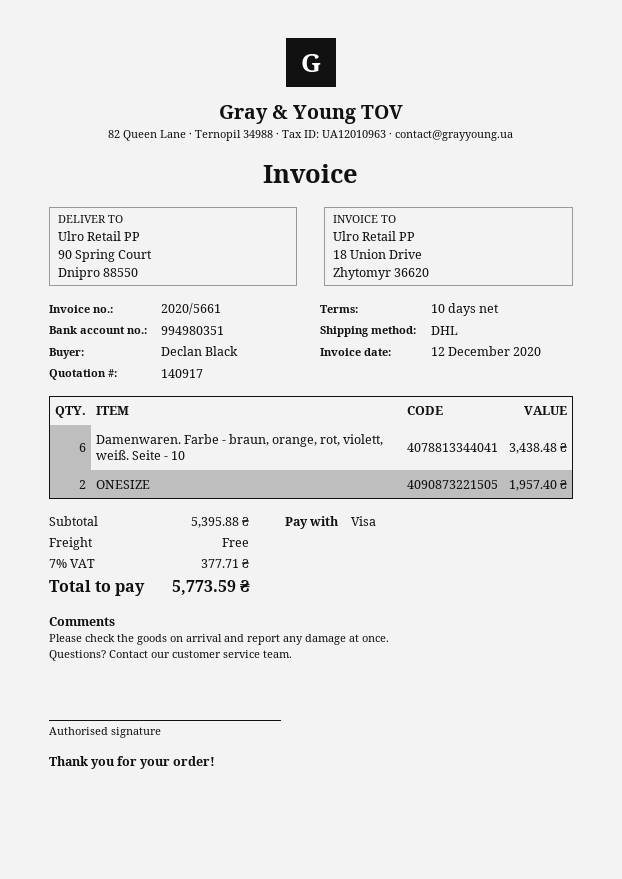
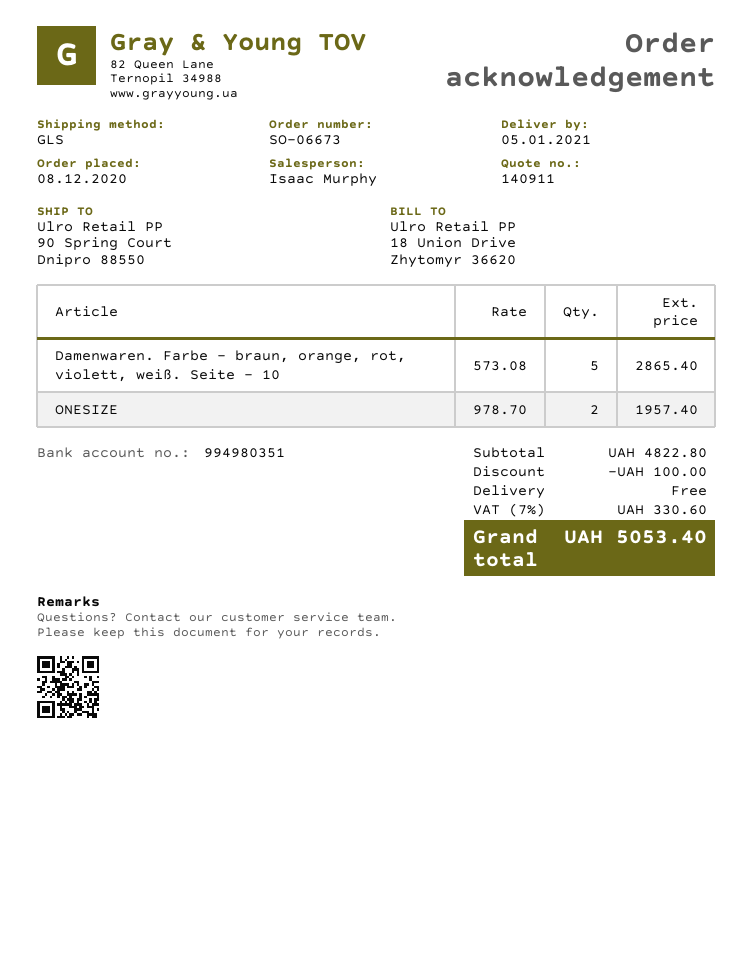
quote number: 140917 -> 140911
shipping method: DHL -> GLS
Damenwaren. Farbe - braun, orange, rot, violett, weiß. Seite - 10: 6 for 3438.48 -> 5 for 2865.40
subtotal: 5395.88 -> 4822.80
discount: none -> 100.00
tax: 7% = 377.71 -> 7% = 330.60
total: 5773.59 -> 5053.40

